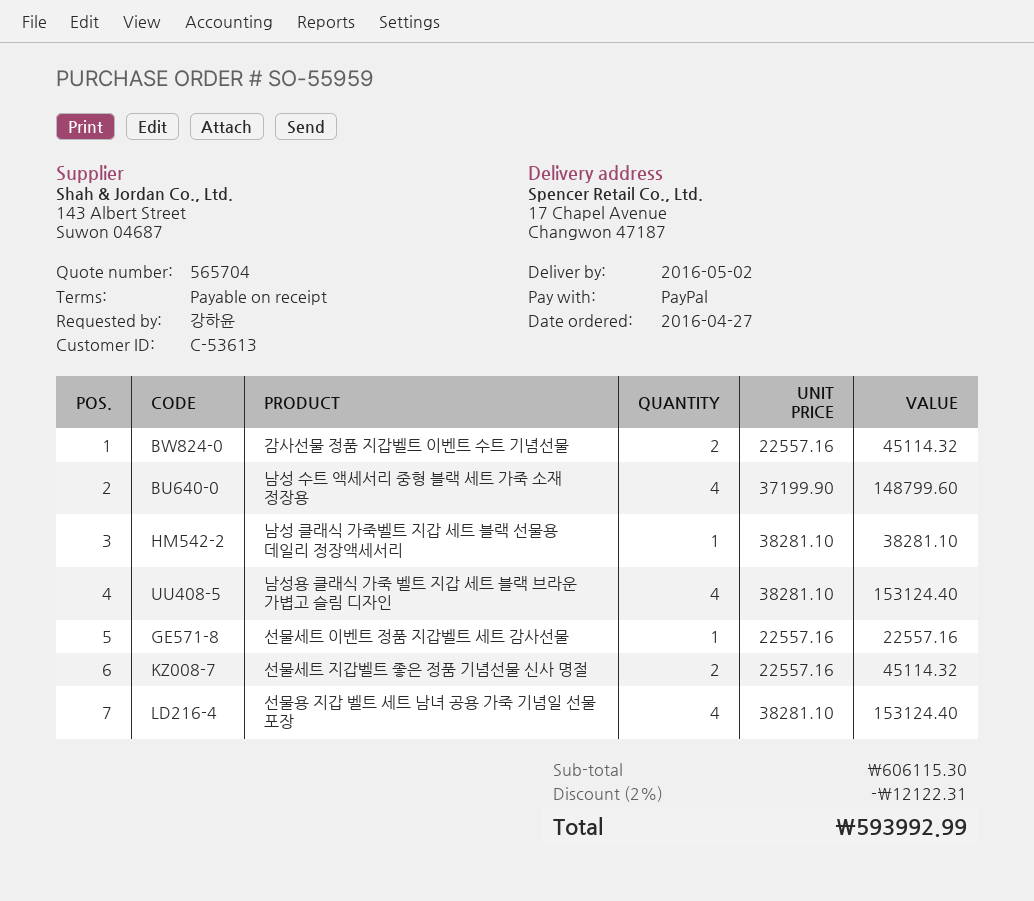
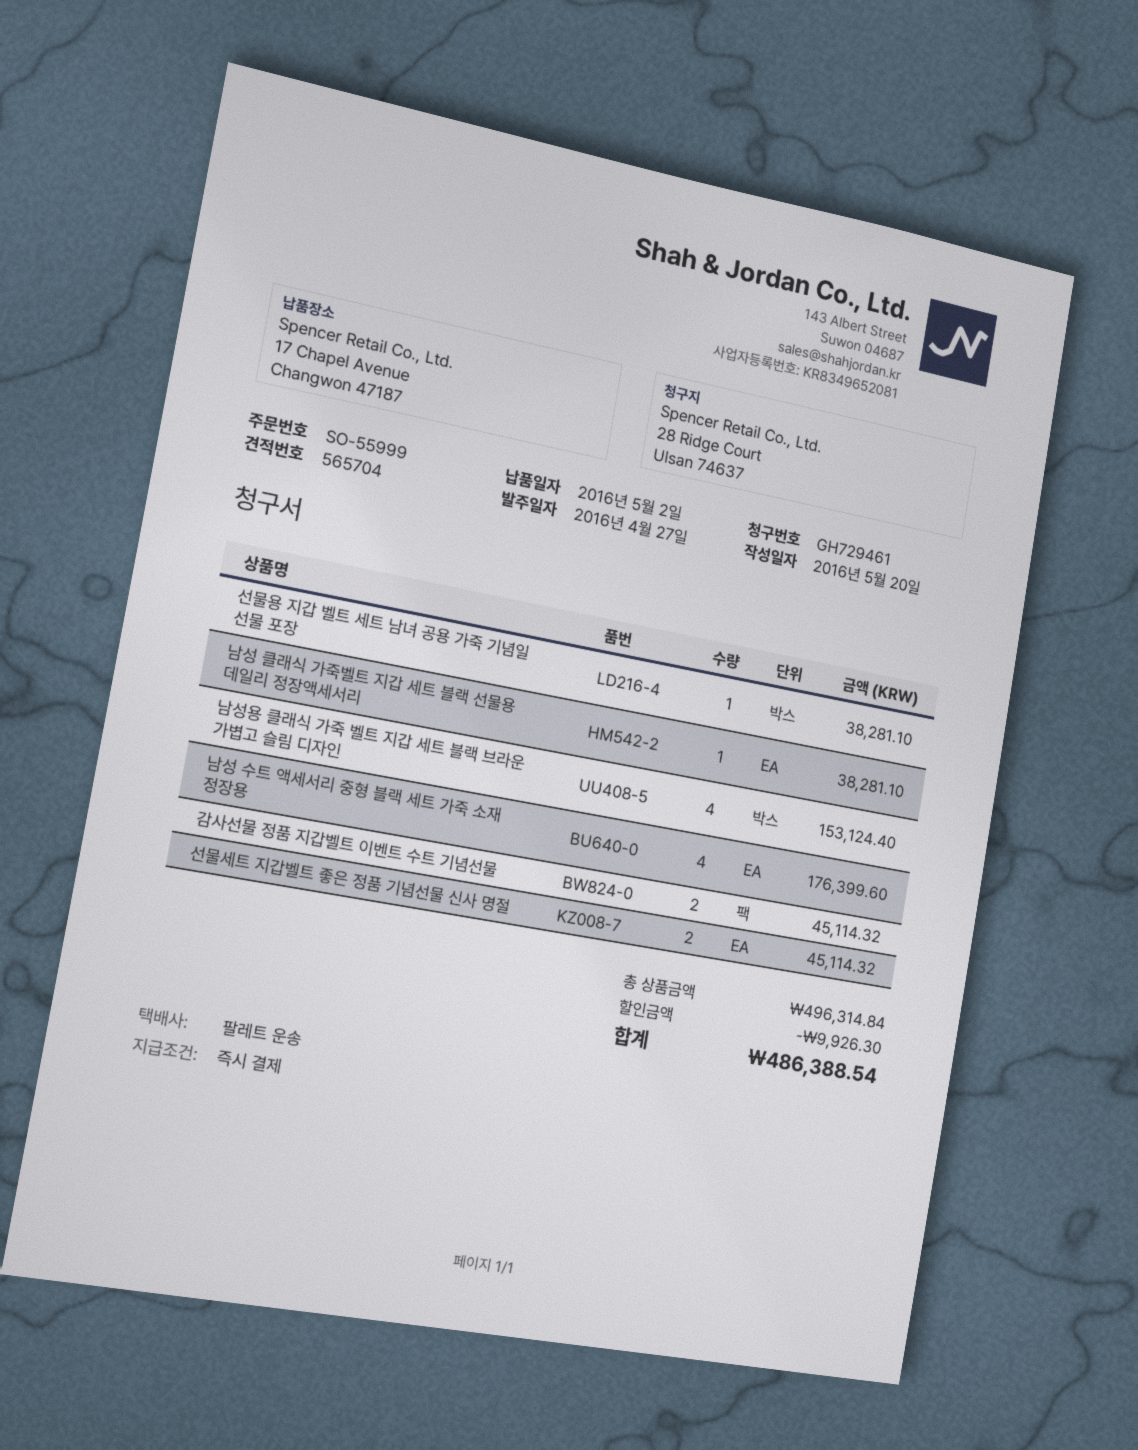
order number: SO-55959 -> SO-55999
남성 수트 액세서리 중형 블랙 세트 가죽 소재 정장용: 4 for 148799.60 -> 4 for 176399.60
선물세트 이벤트 정품 지갑벨트 세트 감사선물: 1 for 22557.16 -> none
선물용 지갑 벨트 세트 남녀 공용 가죽 기념일 선물 포장: 4 for 153124.40 -> 1 for 38281.10
subtotal: 606115.30 -> 496314.84
discount: 12122.31 -> 9926.30
total: 593992.99 -> 486388.54

